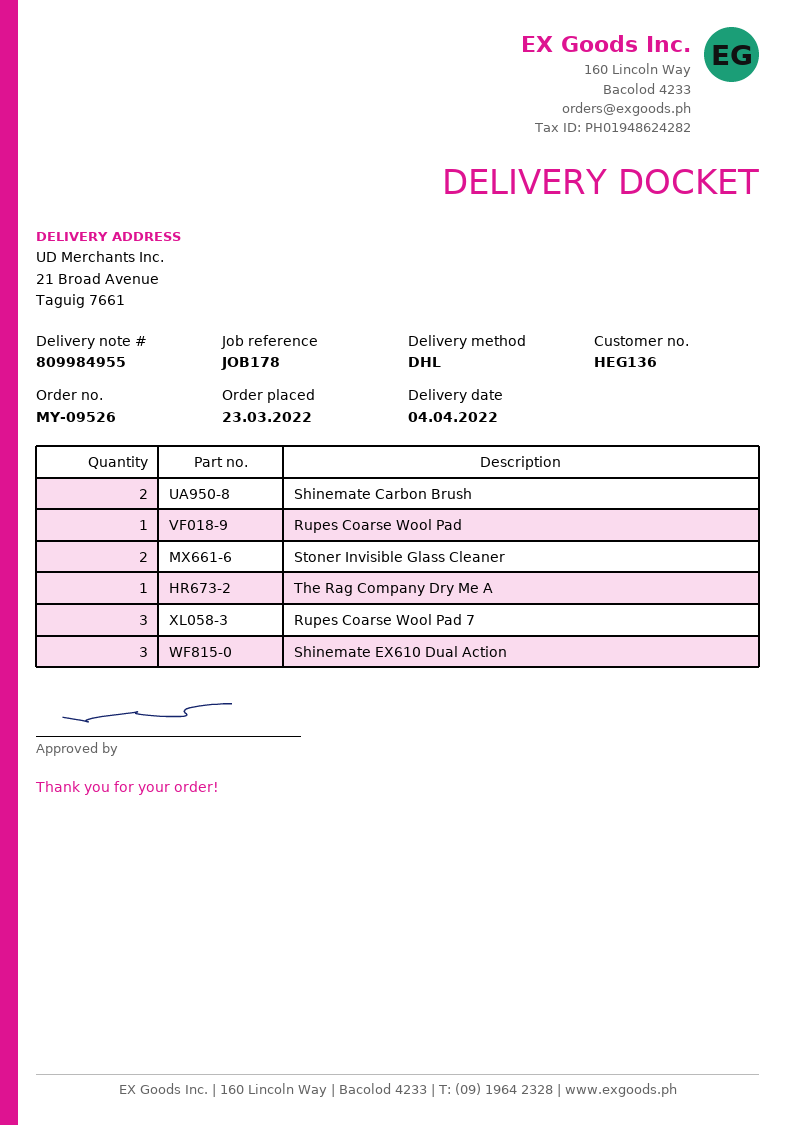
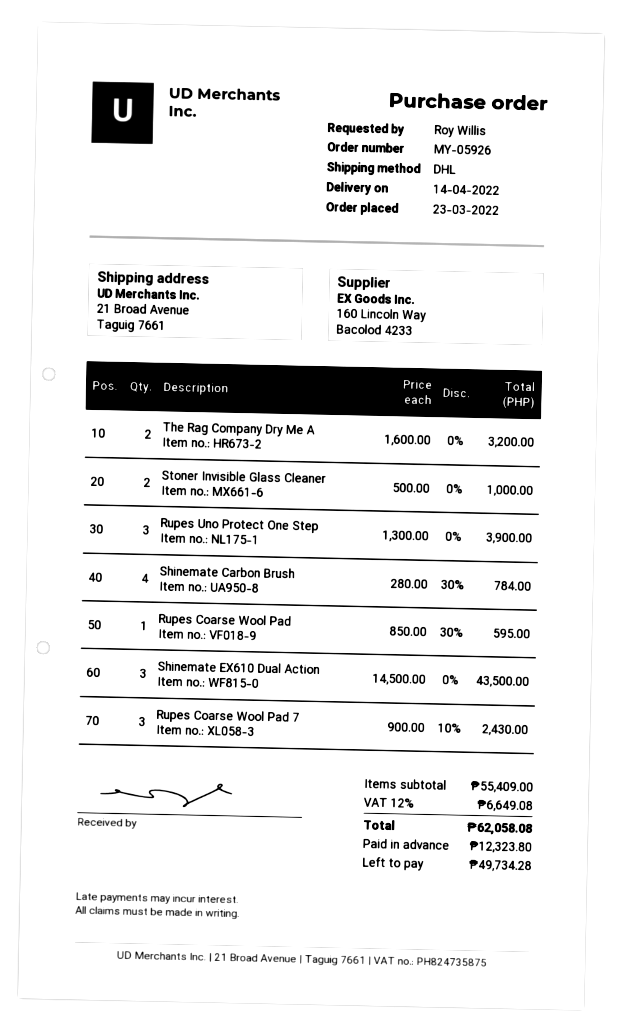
order number: MY-09526 -> MY-05926
delivery date: 2022-04-04 -> 2022-04-14
Shinemate Carbon Brush: 2 -> 4
The Rag Company Dry Me A: 1 -> 2
Rupes Uno Protect One Step: none -> 3

